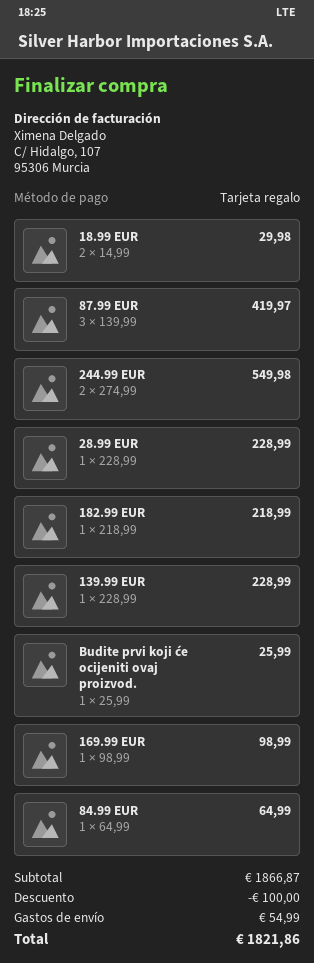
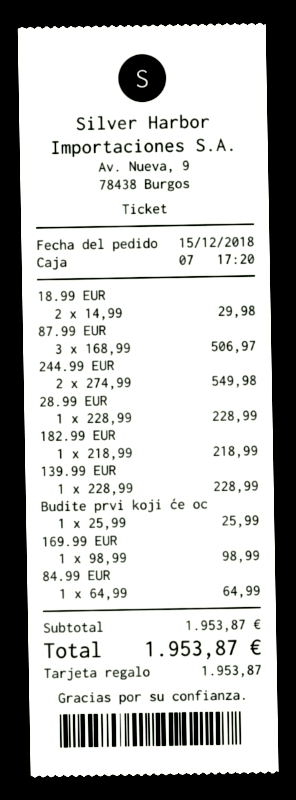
87.99 EUR: 3 x 139.99 = 419.97 -> 3 x 168.99 = 506.97
subtotal: 1866.87 -> 1953.87
discount: 100.00 -> none
shipping: 54.99 -> none
total: 1821.86 -> 1953.87

